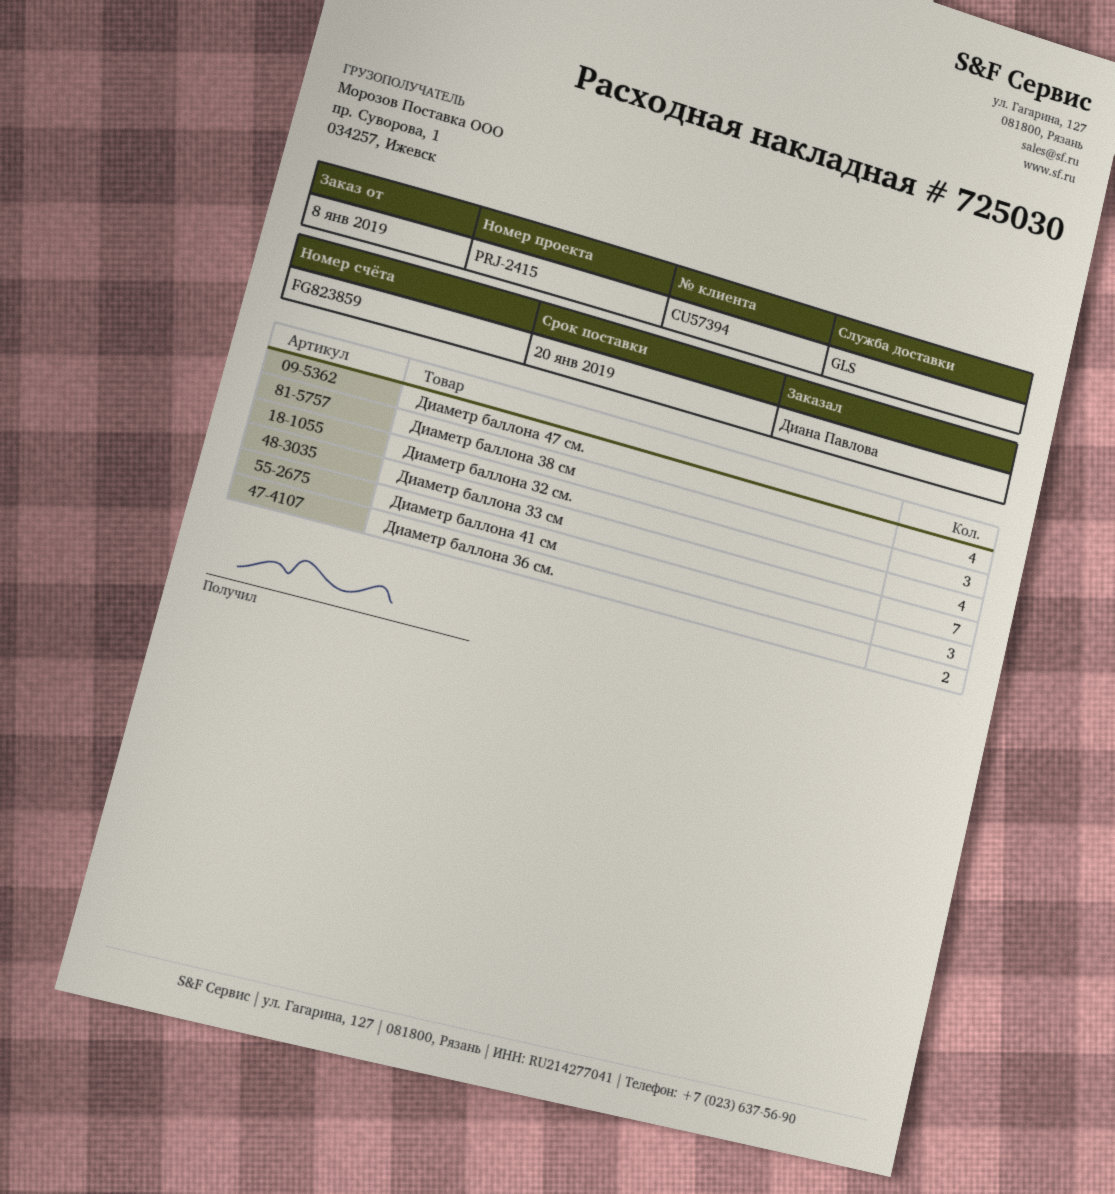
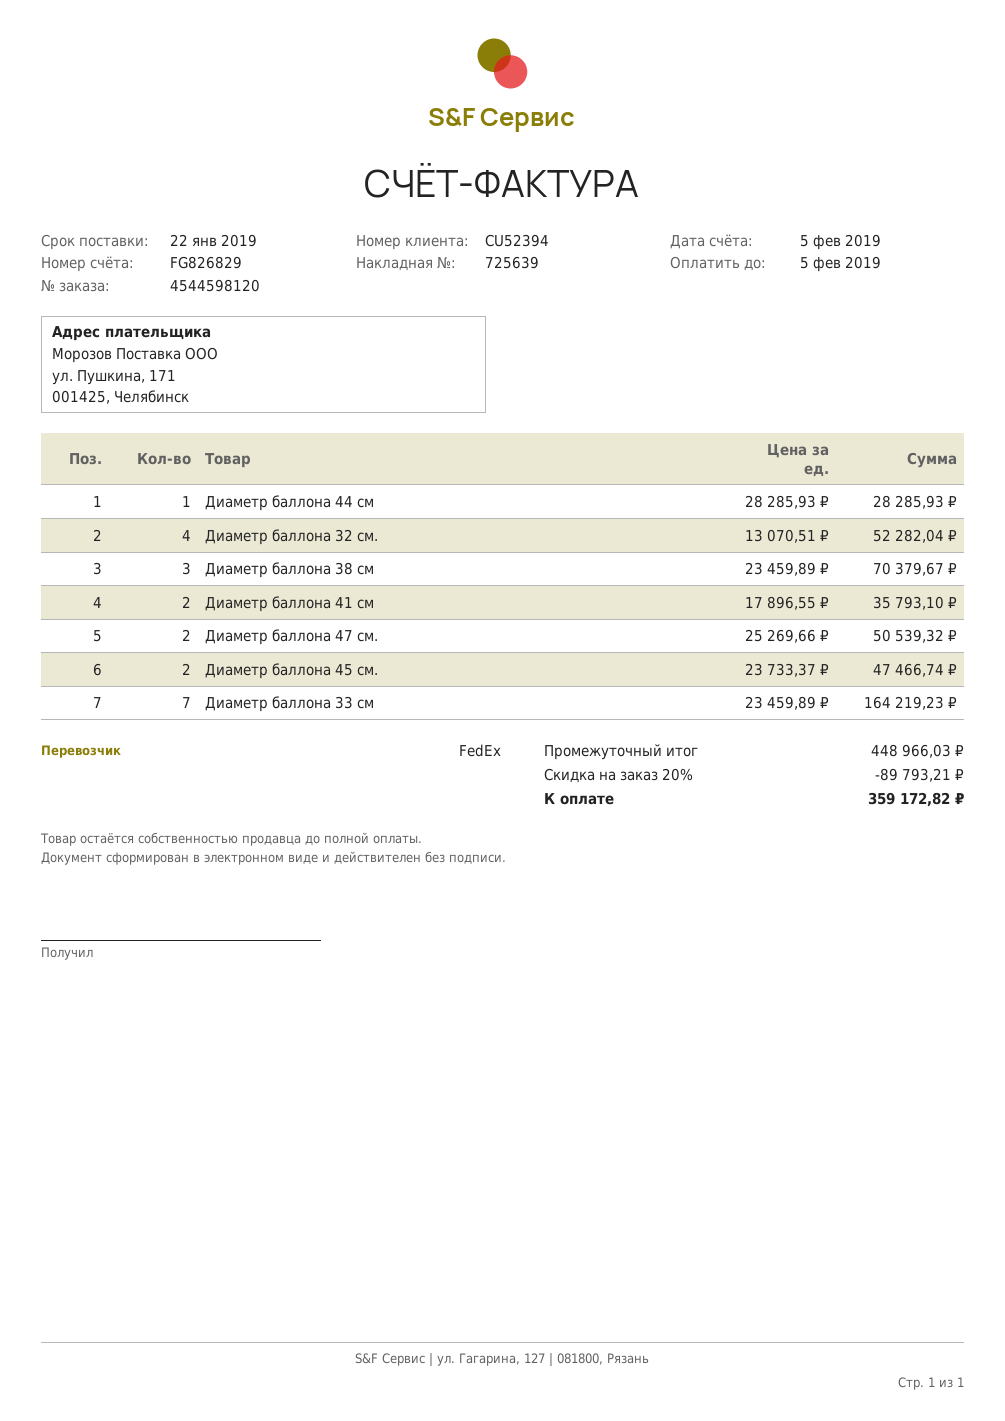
delivery note number: 725030 -> 725639
delivery date: 2019-01-20 -> 2019-01-22
invoice number: FG823859 -> FG826829
customer number: CU57394 -> CU52394
shipping method: GLS -> FedEx
Диаметр баллона 47 см.: 4 -> 2
Диаметр баллона 41 см: 3 -> 2
Диаметр баллона 36 см.: 2 -> none
Диаметр баллона 44 см: none -> 1
Диаметр баллона 45 см.: none -> 2

